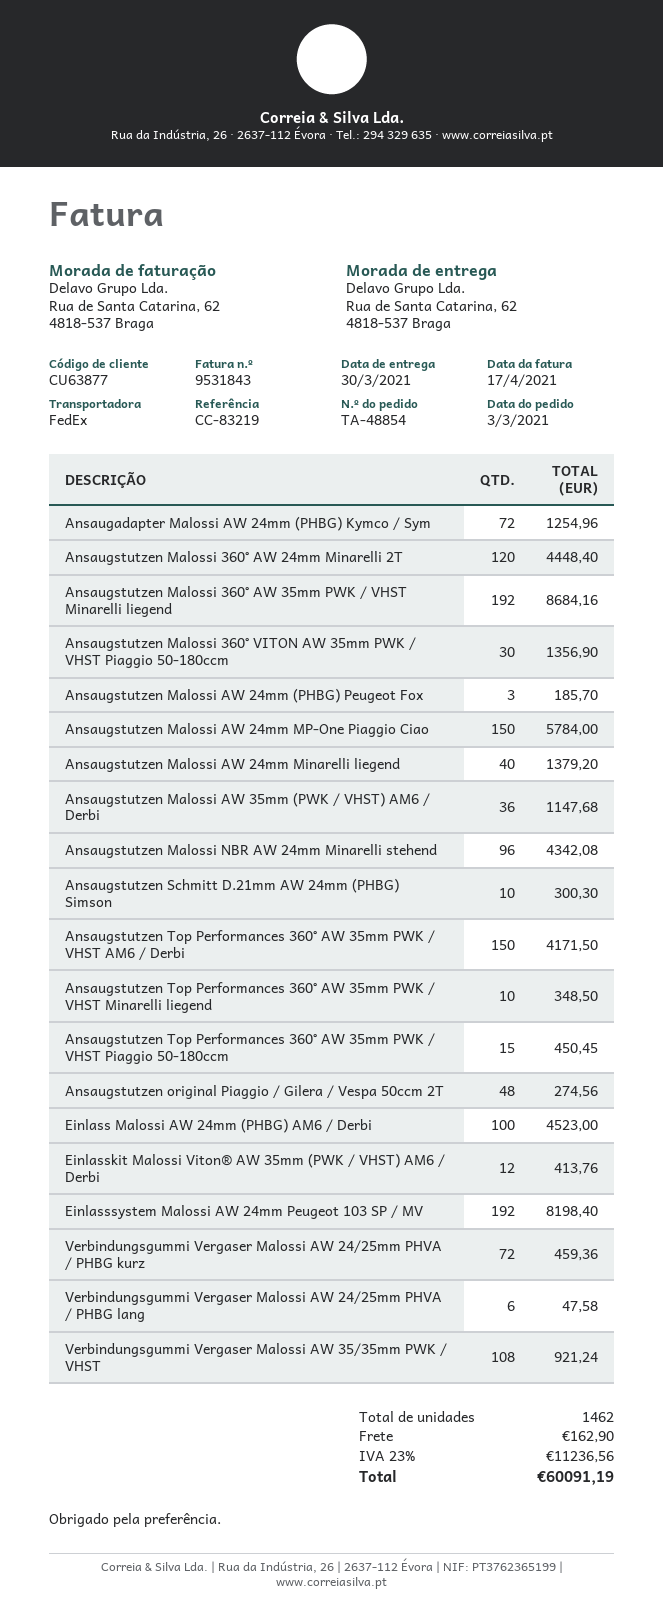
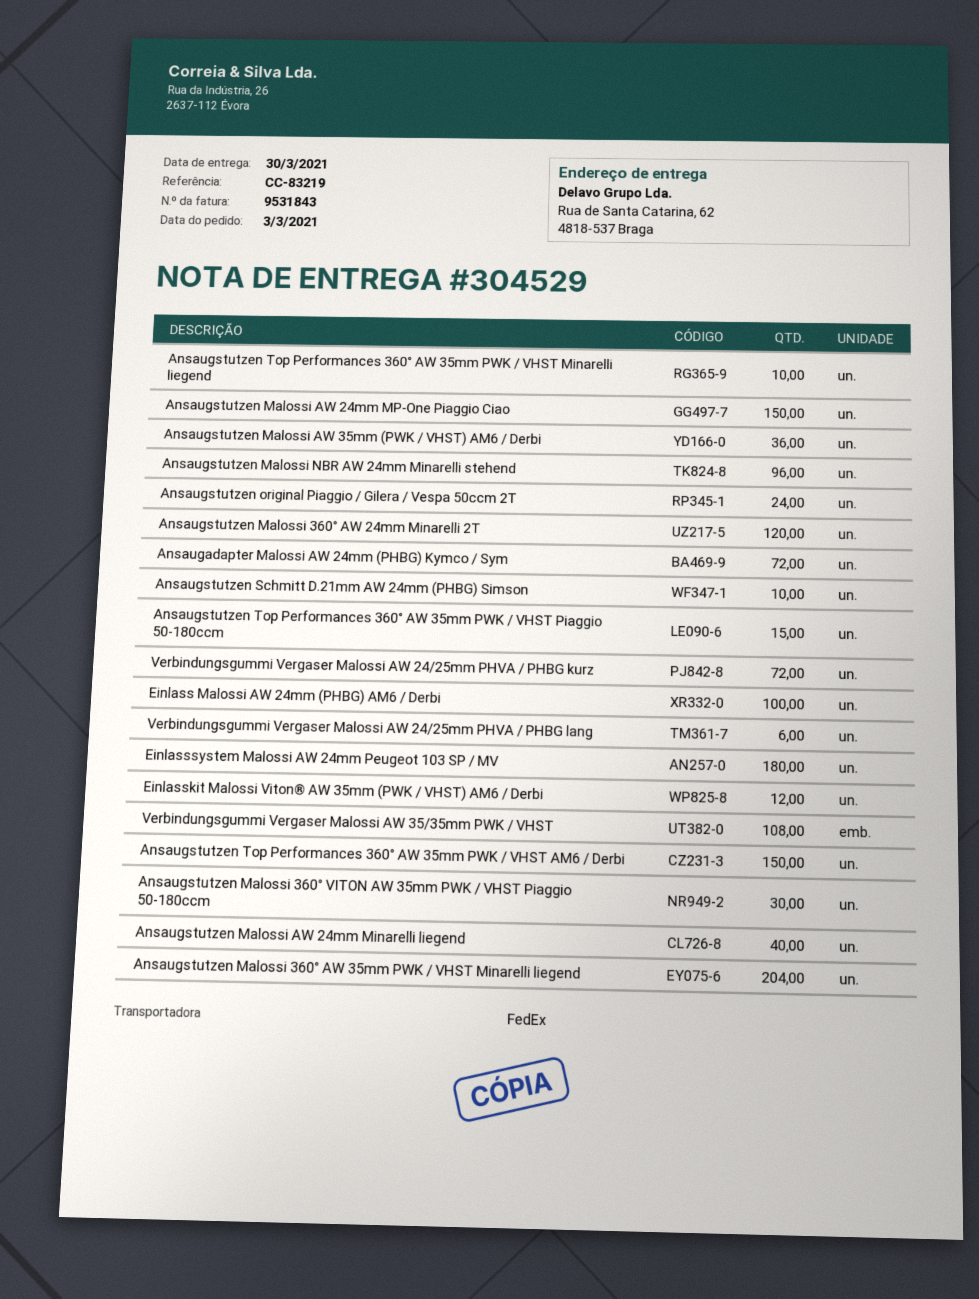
Ansaugstutzen Malossi 360° AW 35mm PWK / VHST Minarelli liegend: 192 -> 204
Ansaugstutzen Malossi AW 24mm (PHBG) Peugeot Fox: 3 -> none
Ansaugstutzen original Piaggio / Gilera / Vespa 50ccm 2T: 48 -> 24
Einlasssystem Malossi AW 24mm Peugeot 103 SP / MV: 192 -> 180

